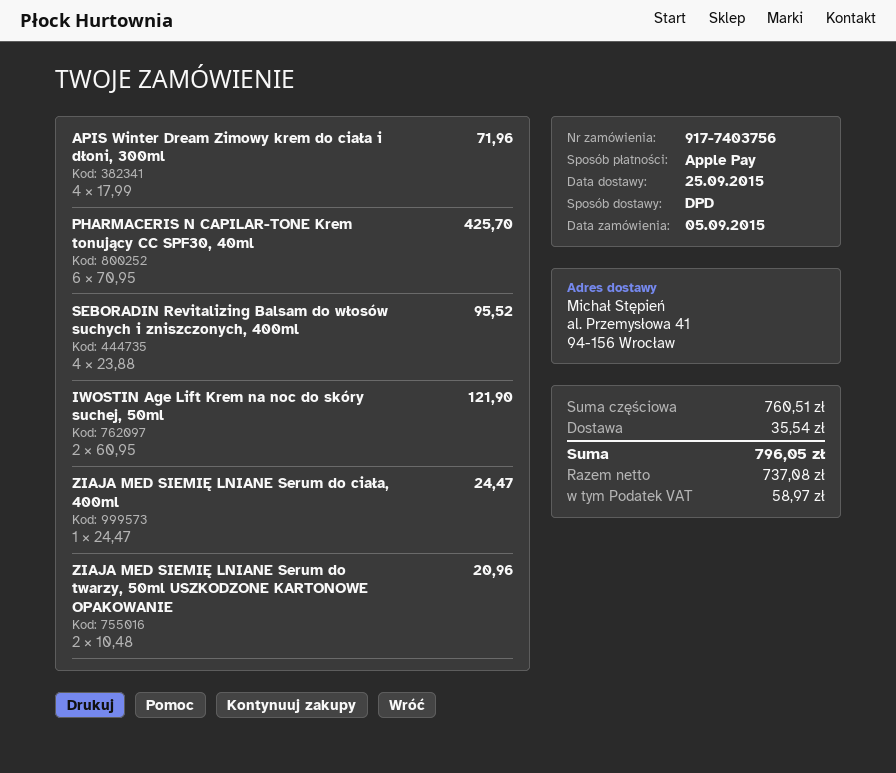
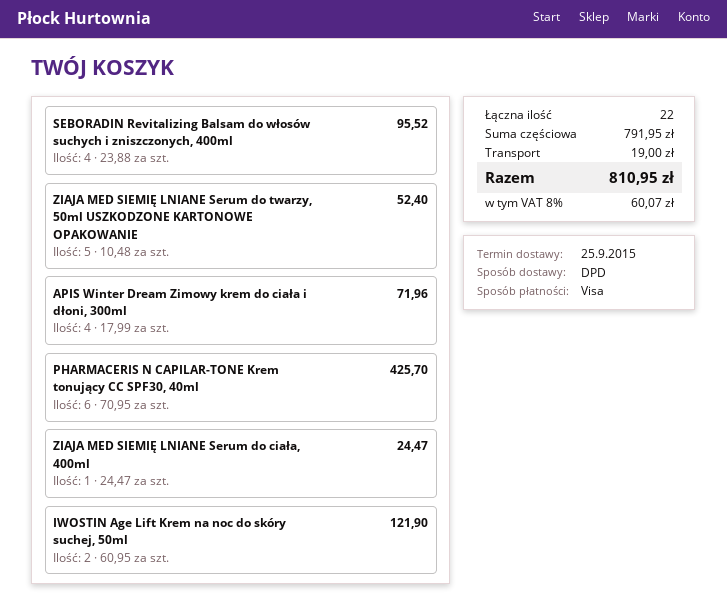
payment method: Apple Pay -> Visa
ZIAJA MED SIEMIĘ LNIANE Serum do twarzy, 50ml USZKODZONE KARTONOWE OPAKOWANIE: 2 x 10.48 = 20.96 -> 5 x 10.48 = 52.40
subtotal: 760.51 -> 791.95
shipping: 35.54 -> 19.00
tax: 58.97 -> 60.07
total: 796.05 -> 810.95

